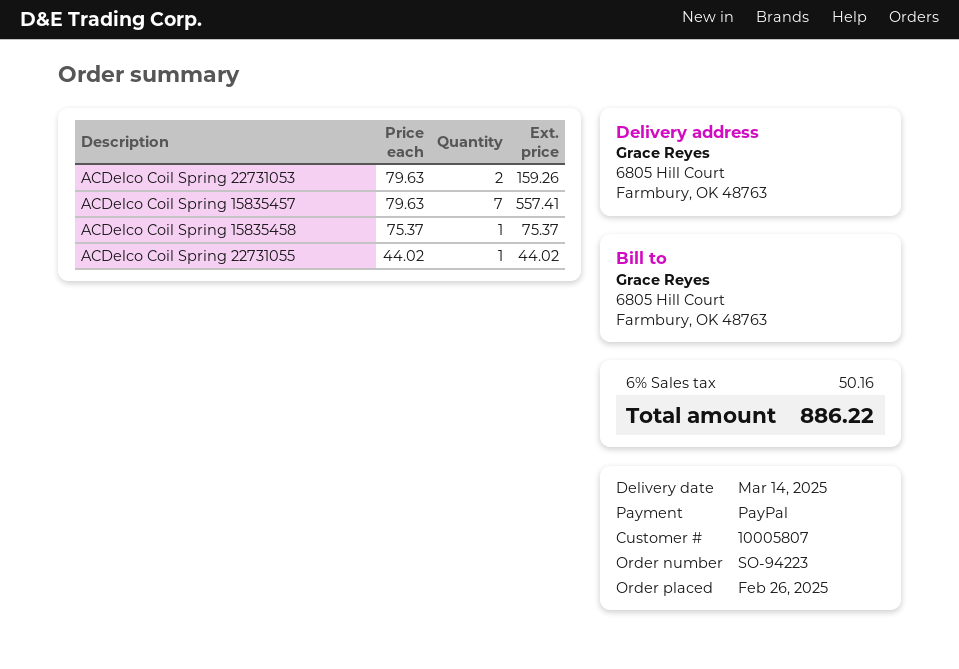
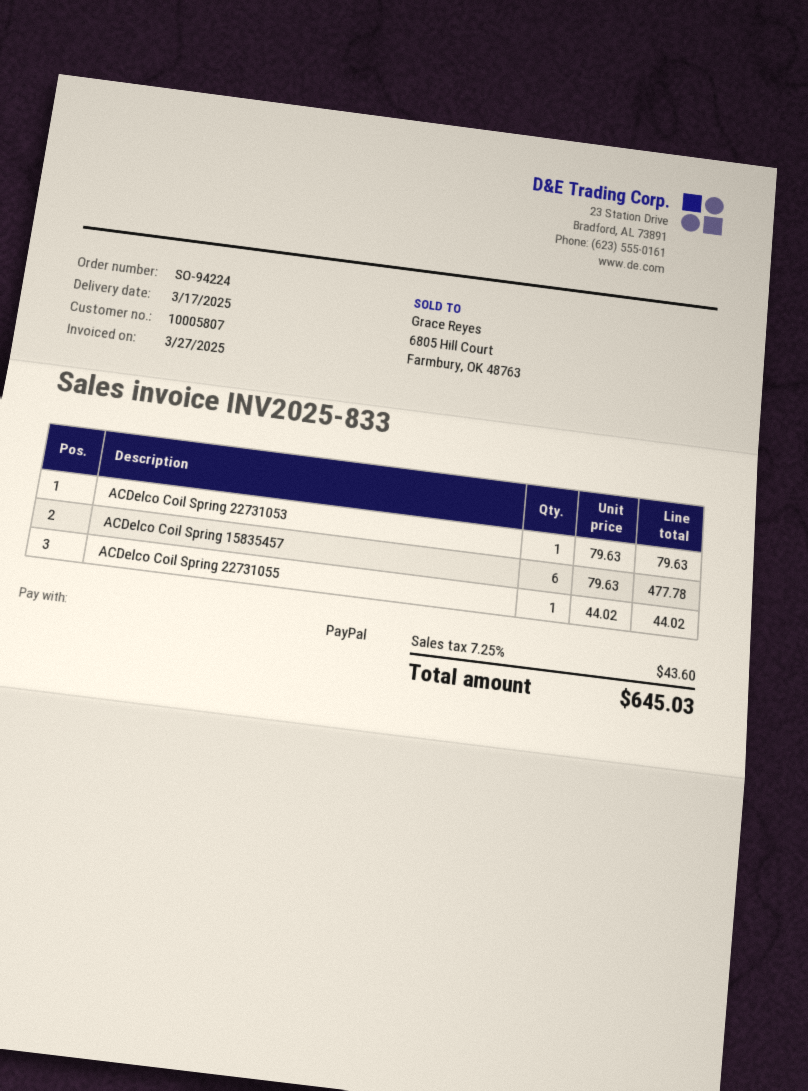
order number: SO-94223 -> SO-94224
delivery date: 2025-03-14 -> 2025-03-17
ACDelco Coil Spring 22731053: 2 x 79.63 = 159.26 -> 1 x 79.63 = 79.63
ACDelco Coil Spring 15835457: 7 x 79.63 = 557.41 -> 6 x 79.63 = 477.78
ACDelco Coil Spring 15835458: 1 x 75.37 = 75.37 -> none
tax: 6% = 50.16 -> 7.25% = 43.60
total: 886.22 -> 645.03

